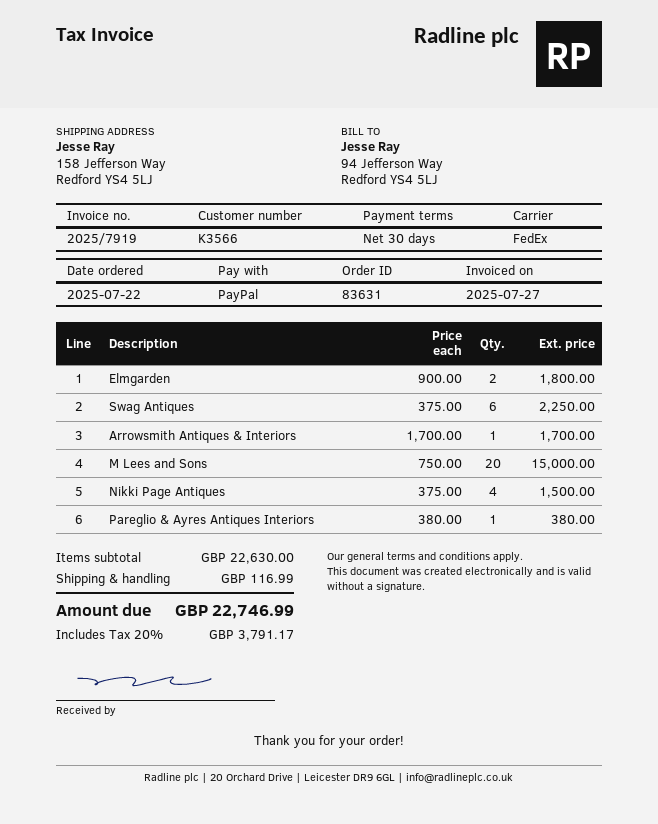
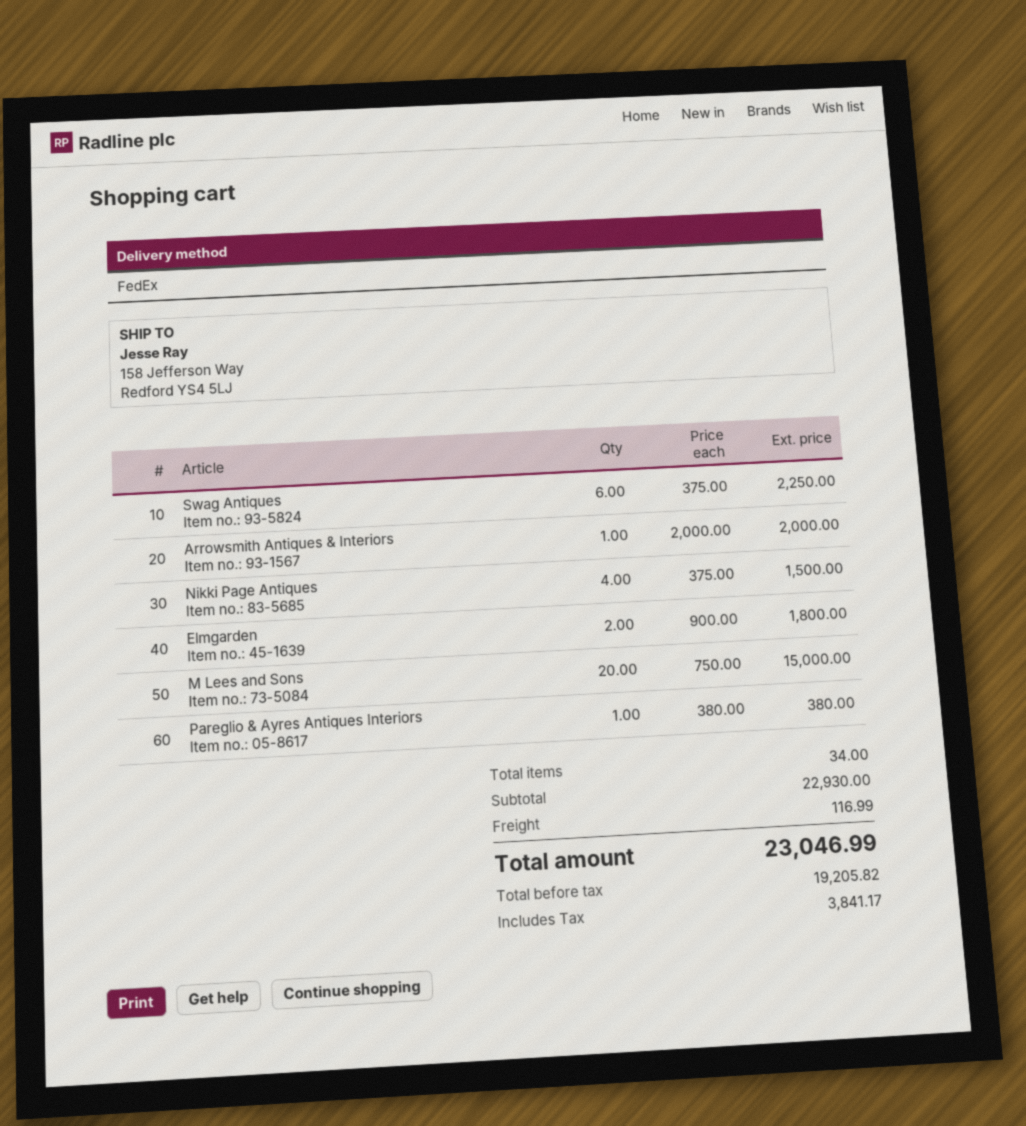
Arrowsmith Antiques & Interiors: 1 x 1700.00 = 1700.00 -> 1 x 2000.00 = 2000.00
subtotal: 22630.00 -> 22930.00
tax: 3791.17 -> 3841.17
total: 22746.99 -> 23046.99

